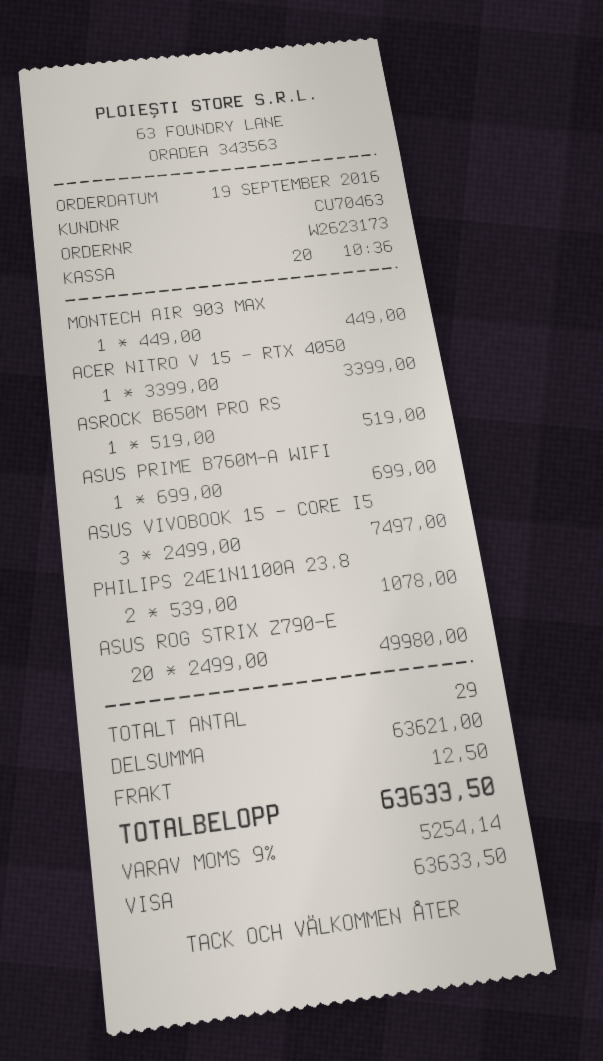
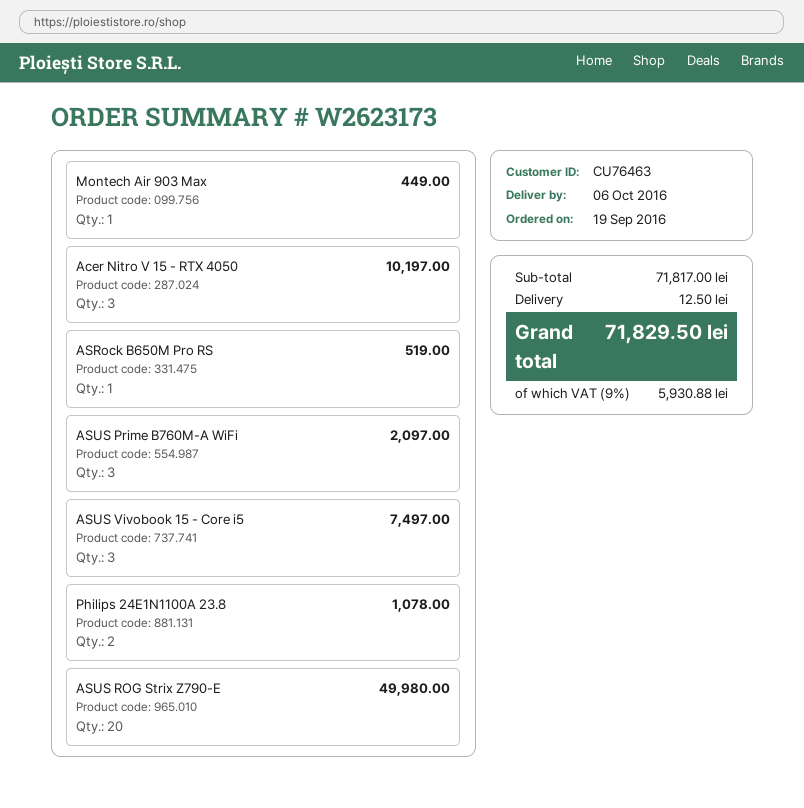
customer number: CU70463 -> CU76463
ACER NITRO V 15 - RTX 4050: 1 for 3399.00 -> 3 for 10197.00
ASUS PRIME B760M-A WIFI: 1 for 699.00 -> 3 for 2097.00
subtotal: 63621.00 -> 71817.00
tax: 9% = 5254.14 -> 9% = 5930.88
total: 63633.50 -> 71829.50

